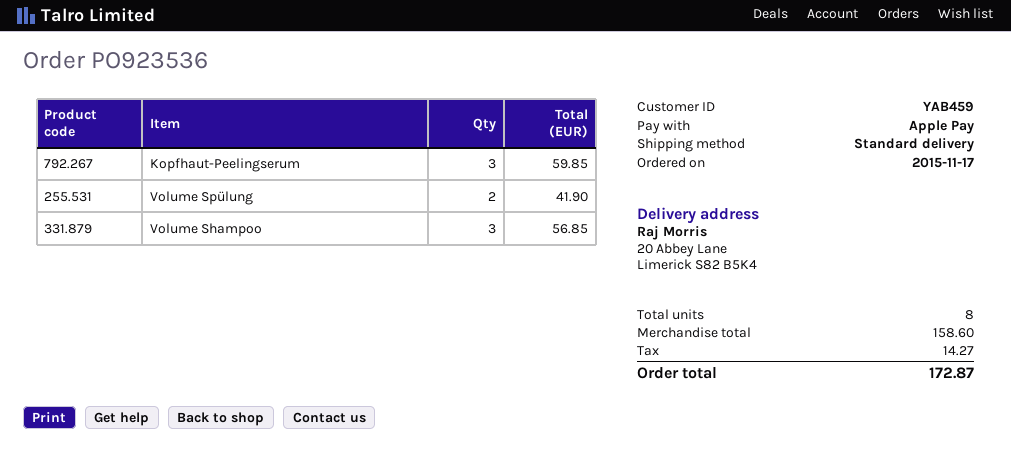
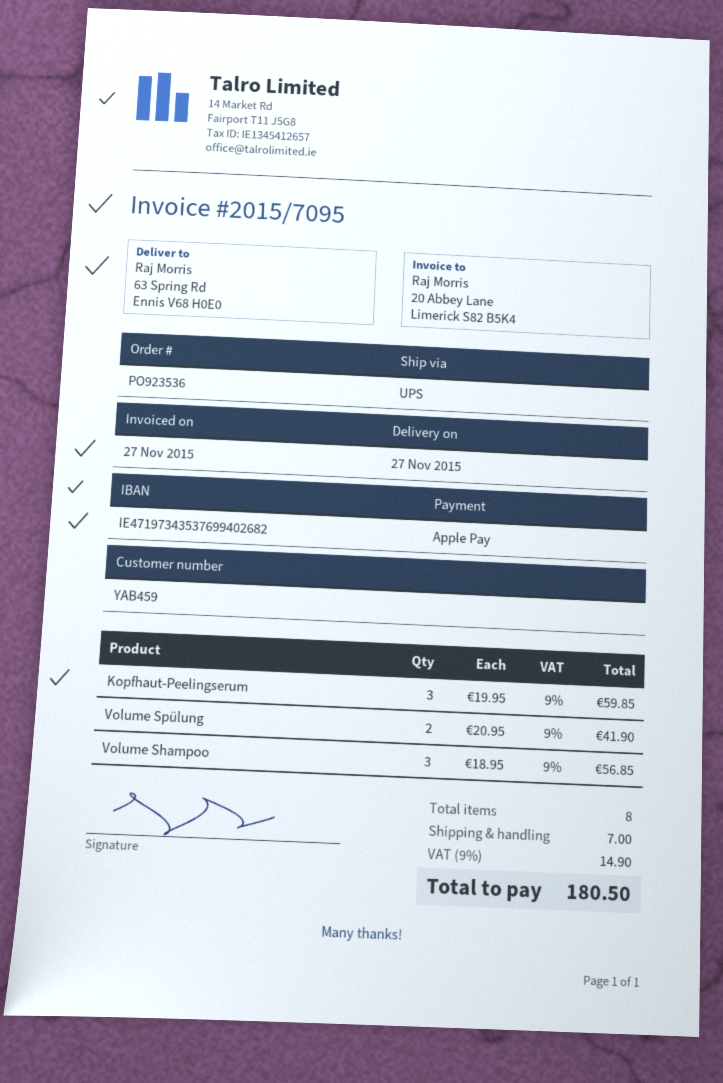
shipping method: standard -> UPS
ship to: 20 Abbey Lane, Limerick S82 B5K4 -> 63 Spring Rd, Ennis V68 H0E0
shipping: none -> 7.00
tax: 14.27 -> 14.90
total: 172.87 -> 180.50

